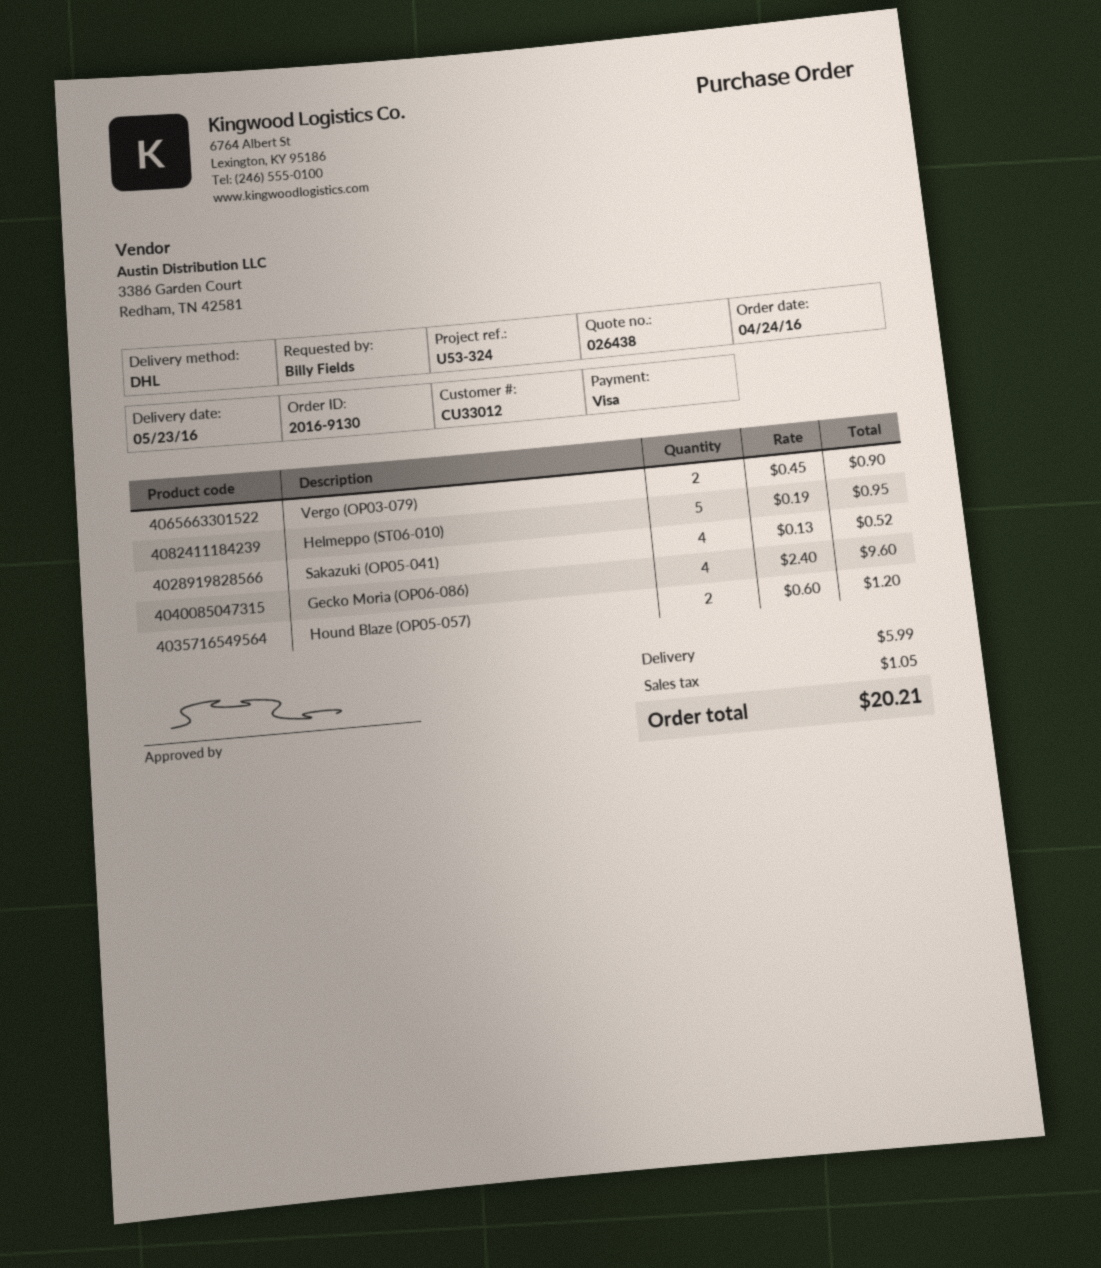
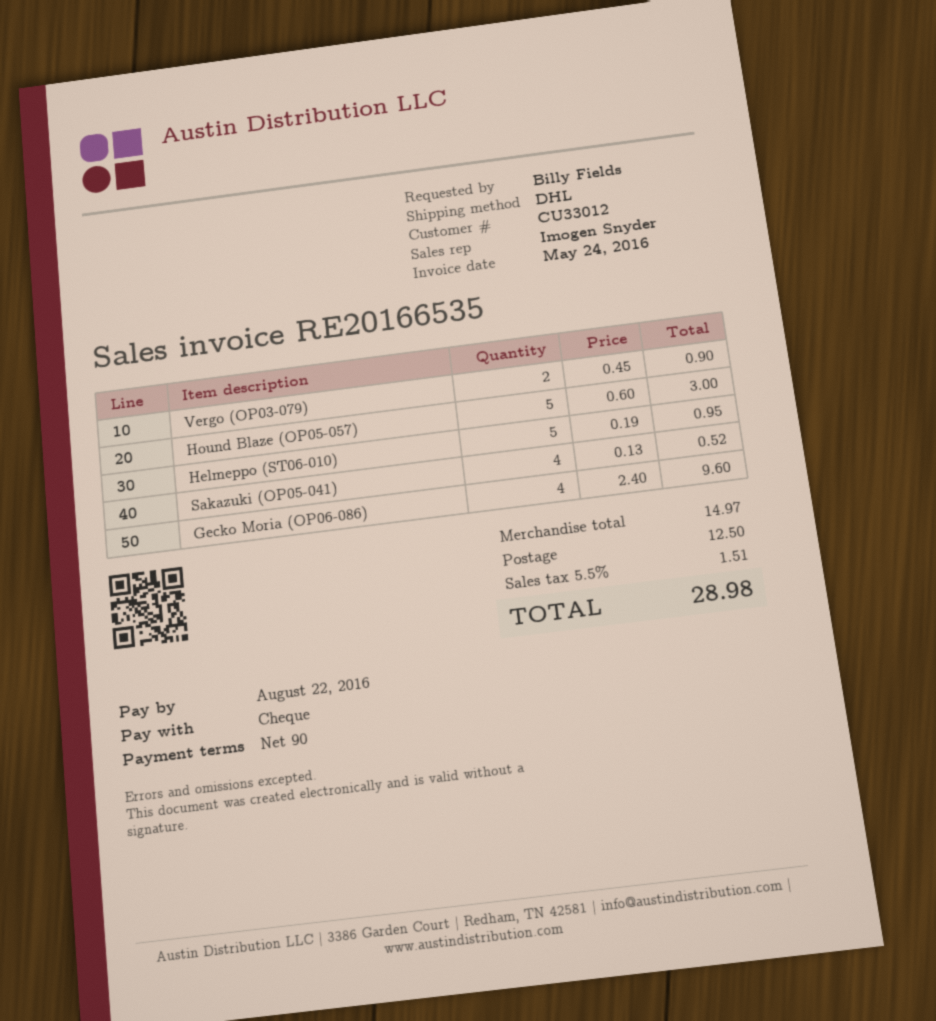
payment method: Visa -> cheque
Hound Blaze (OP05-057): 2 x 0.60 = 1.20 -> 5 x 0.60 = 3.00
shipping: 5.99 -> 12.50
tax: 1.05 -> 1.51
total: 20.21 -> 28.98

